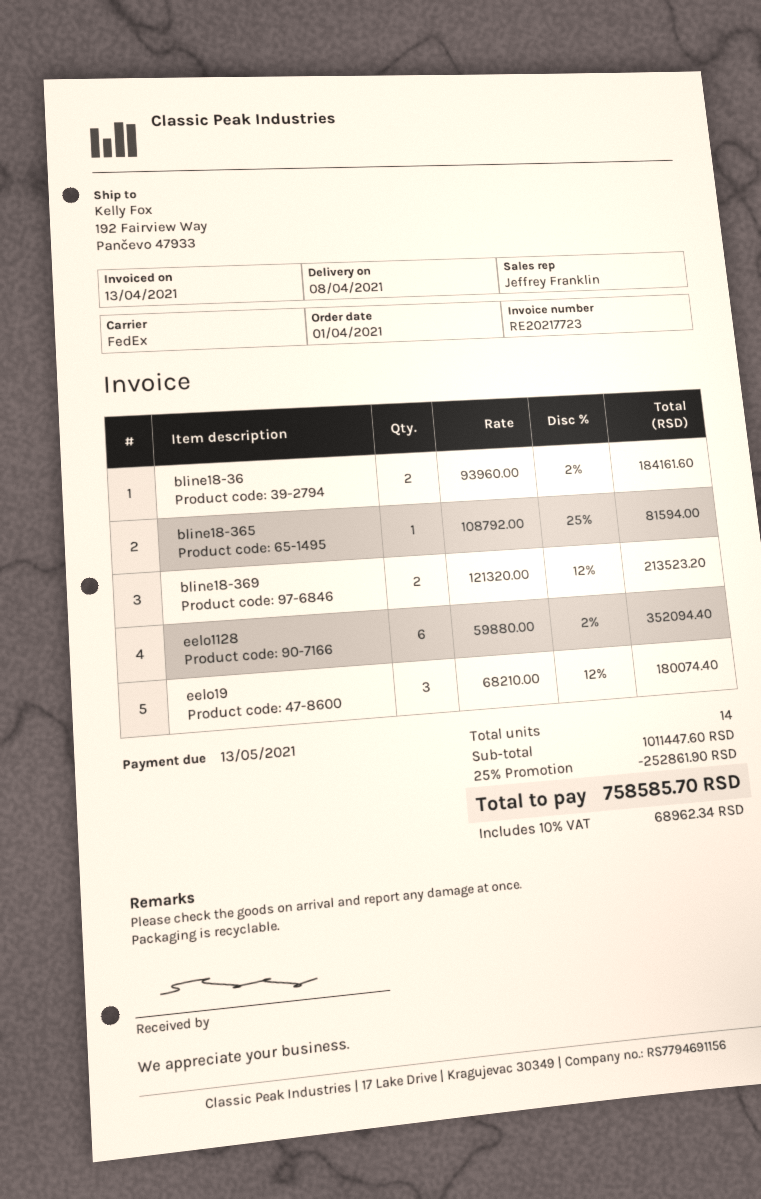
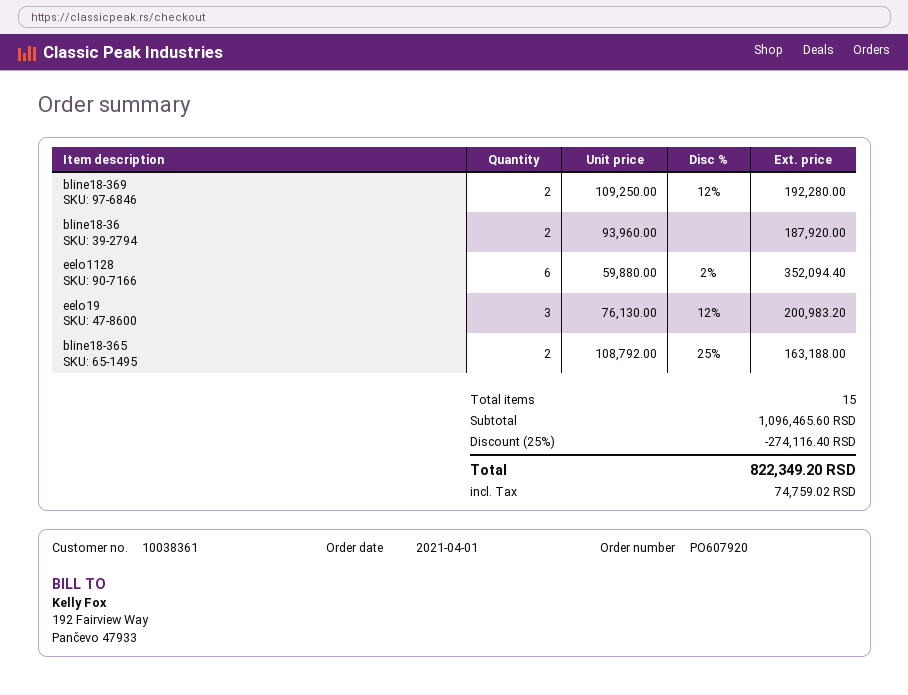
bline18-36: 2 x 93960.00 - 2% = 184161.60 -> 2 x 93960.00 = 187920.00
bline18-365: 1 x 108792.00 - 25% = 81594.00 -> 2 x 108792.00 - 25% = 163188.00
bline18-369: 2 x 121320.00 - 12% = 213523.20 -> 2 x 109250.00 - 12% = 192280.00
eelo19: 3 x 68210.00 - 12% = 180074.40 -> 3 x 76130.00 - 12% = 200983.20
total quantity: 14 -> 15
subtotal: 1011447.60 -> 1096465.60
discount: 25% = 252861.90 -> 25% = 274116.40
tax: 68962.34 -> 74759.02
total: 758585.70 -> 822349.20

